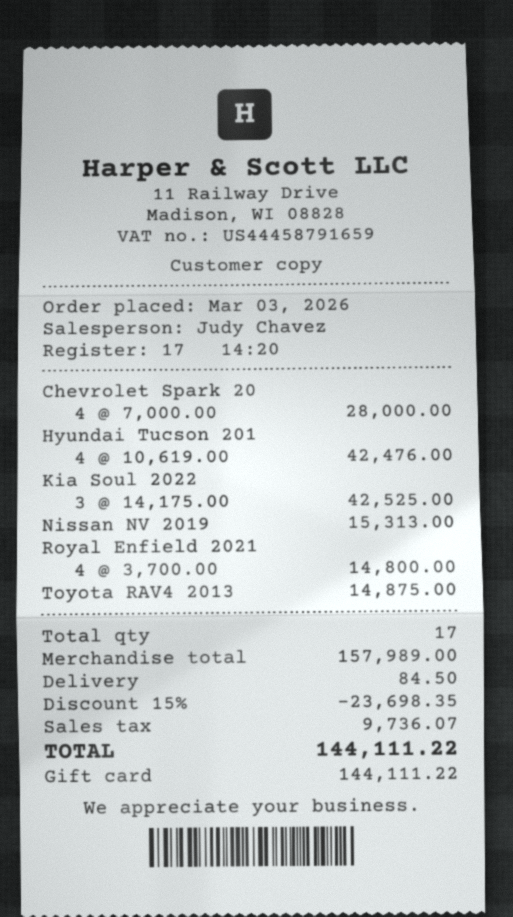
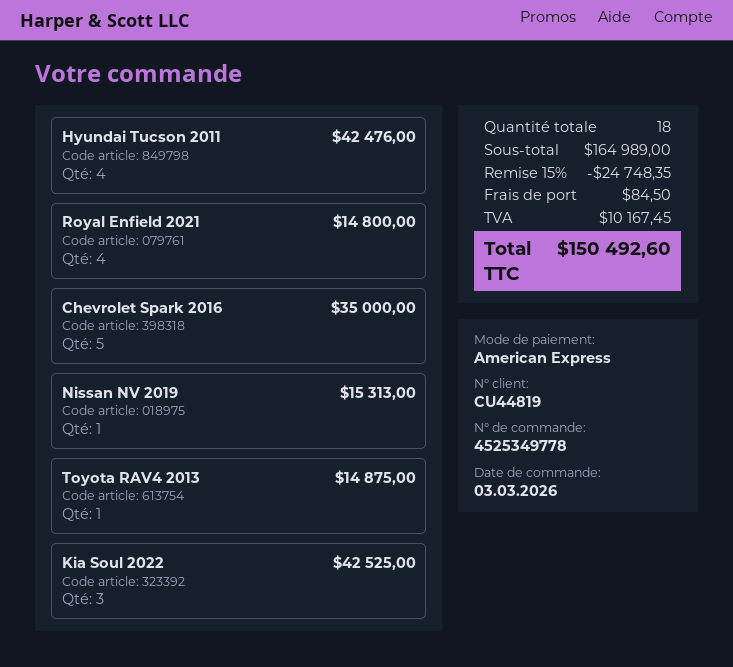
payment method: gift card -> American Express
Chevrolet Spark 20: 4 for 28000.00 -> 5 for 35000.00
total quantity: 17 -> 18
subtotal: 157989.00 -> 164989.00
discount: 15% = 23698.35 -> 15% = 24748.35
tax: 9736.07 -> 10167.45
total: 144111.22 -> 150492.60

